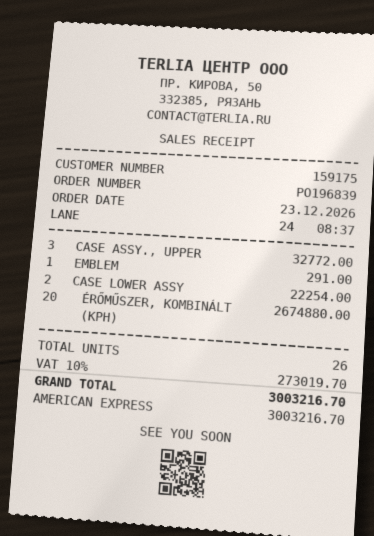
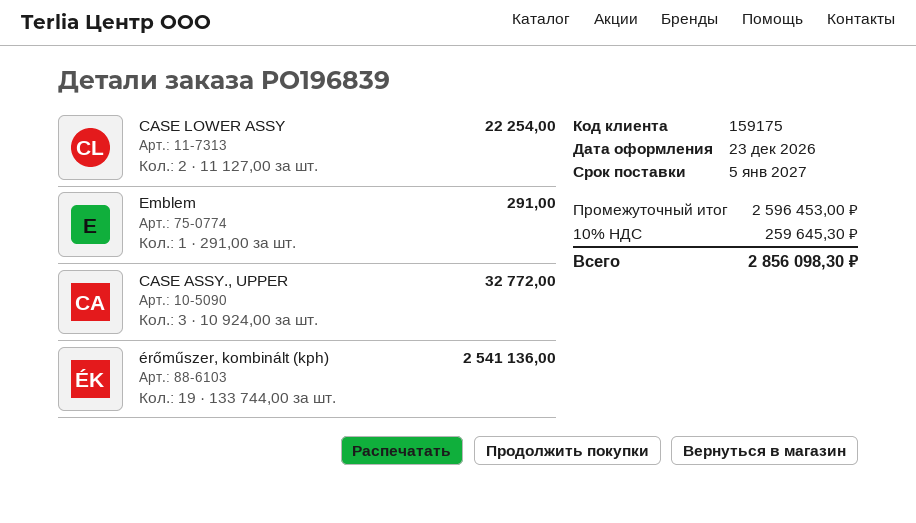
ÉRŐMŰSZER, KOMBINÁLT (KPH): 20 for 2674880.00 -> 19 for 2541136.00
tax: 10% = 273019.70 -> 10% = 259645.30
total: 3003216.70 -> 2856098.30

